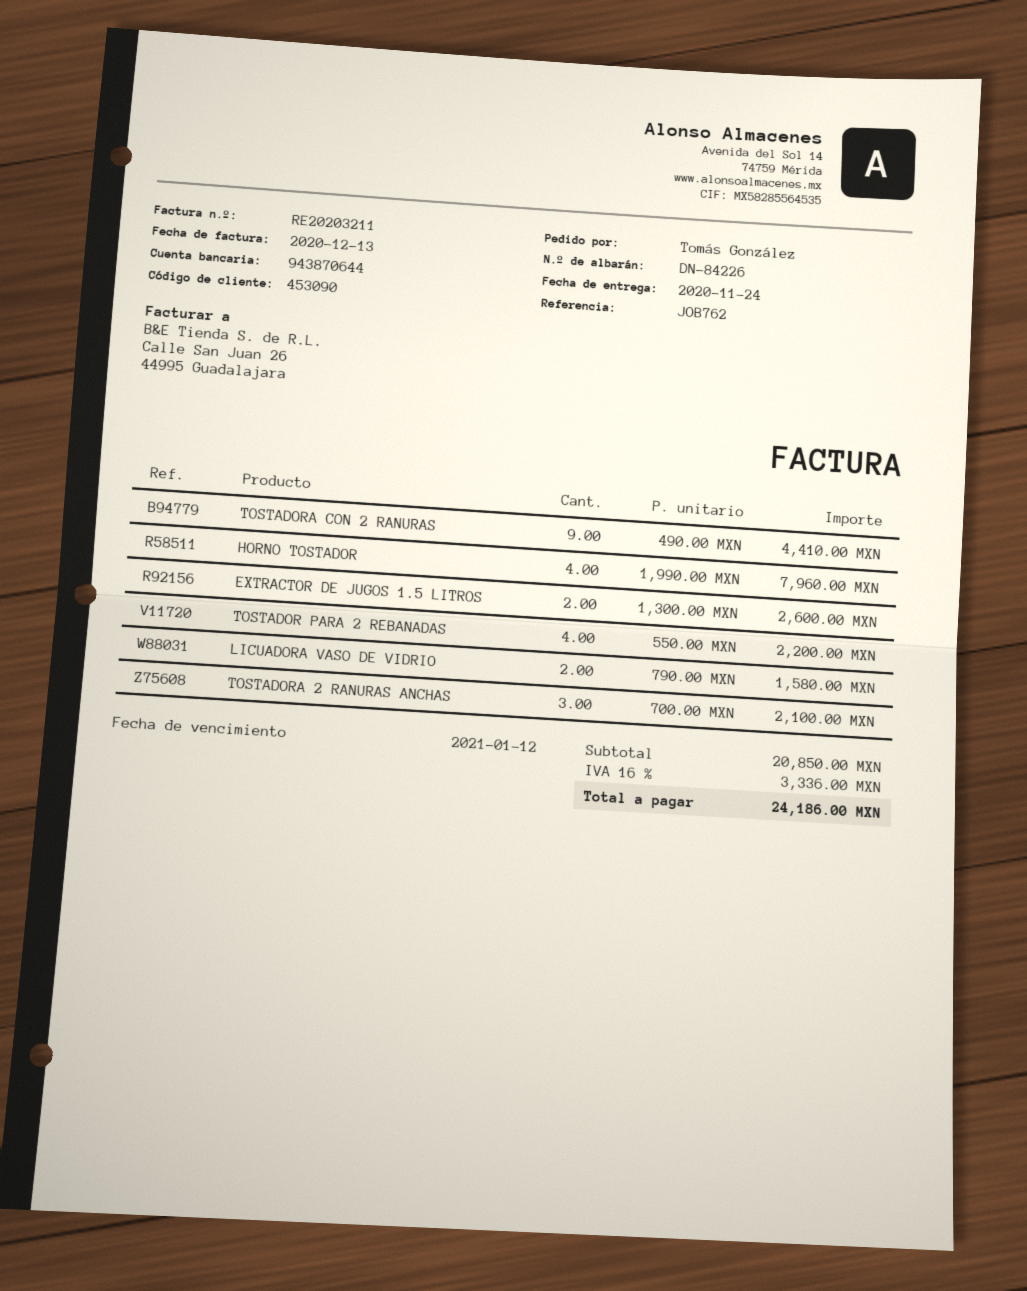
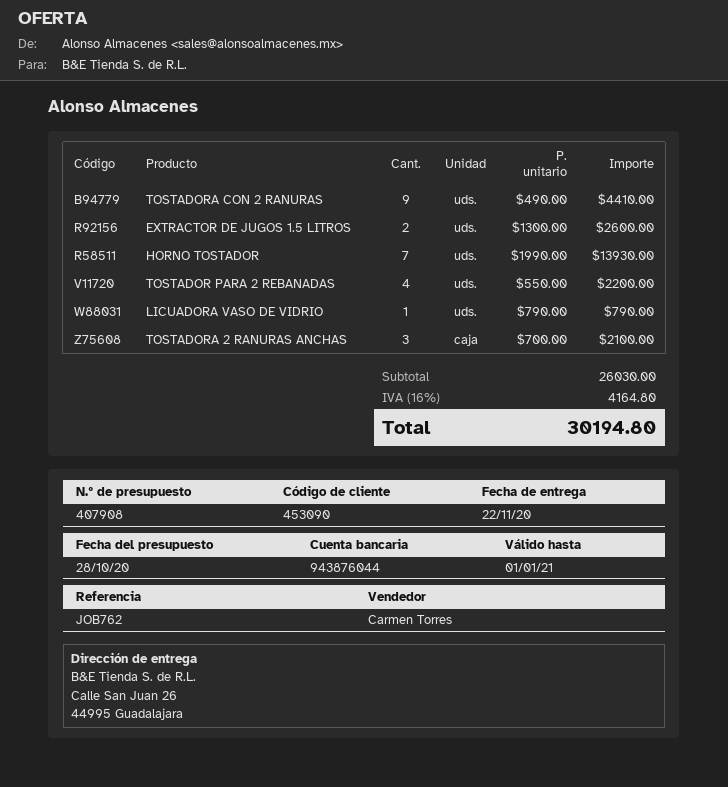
delivery date: 2020-11-24 -> 2020-11-22
bank account: 943870644 -> 943876044
HORNO TOSTADOR: 4 x 1990.00 = 7960.00 -> 7 x 1990.00 = 13930.00
LICUADORA VASO DE VIDRIO: 2 x 790.00 = 1580.00 -> 1 x 790.00 = 790.00
subtotal: 20850.00 -> 26030.00
tax: 16% = 3336.00 -> 16% = 4164.80
total: 24186.00 -> 30194.80

